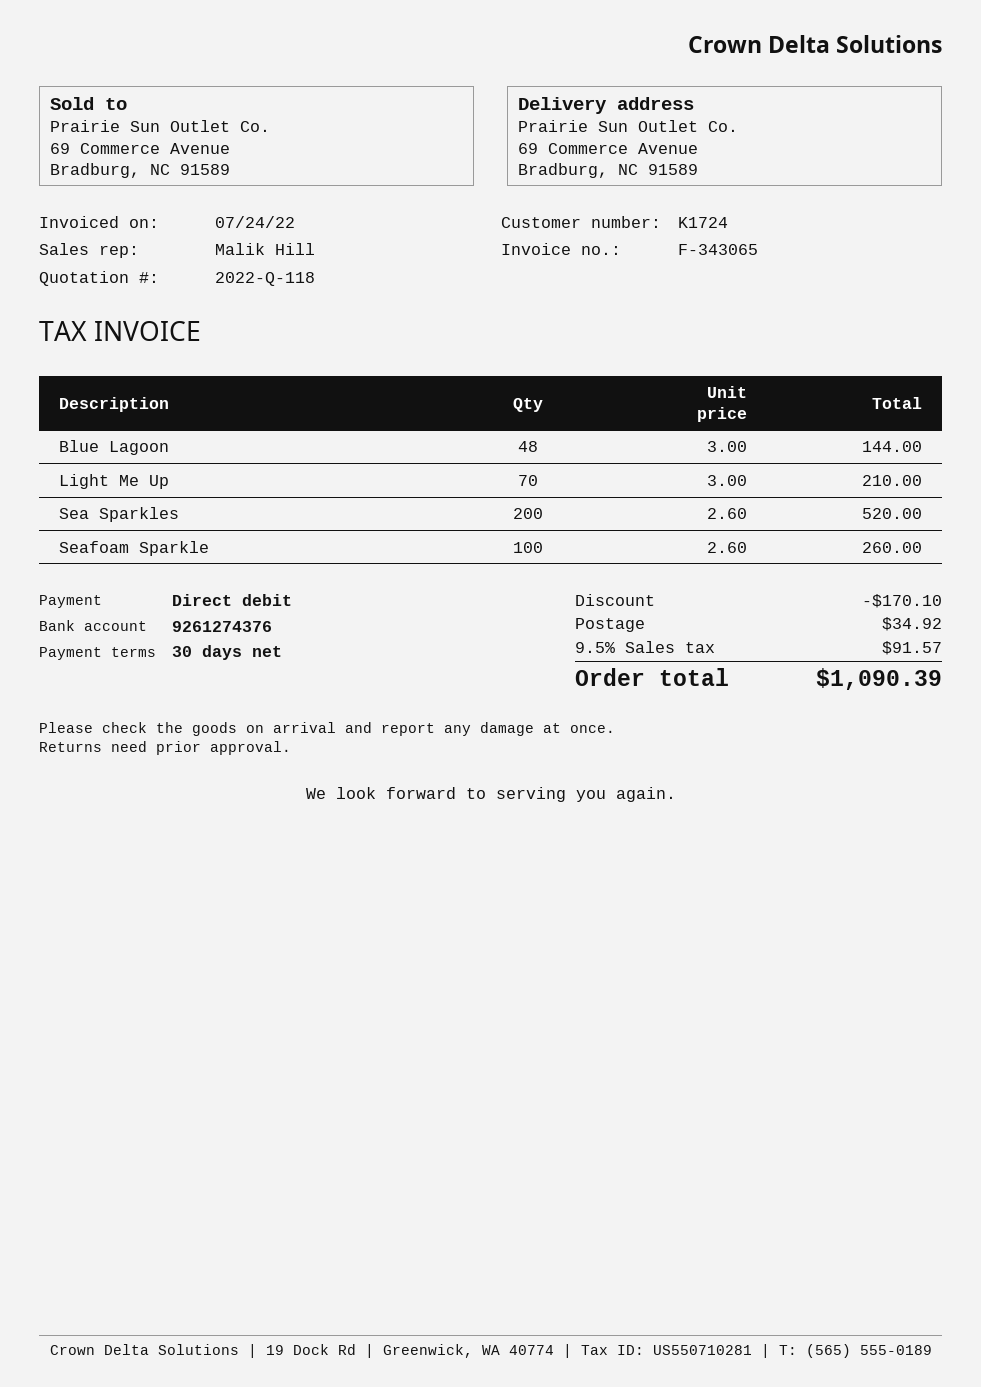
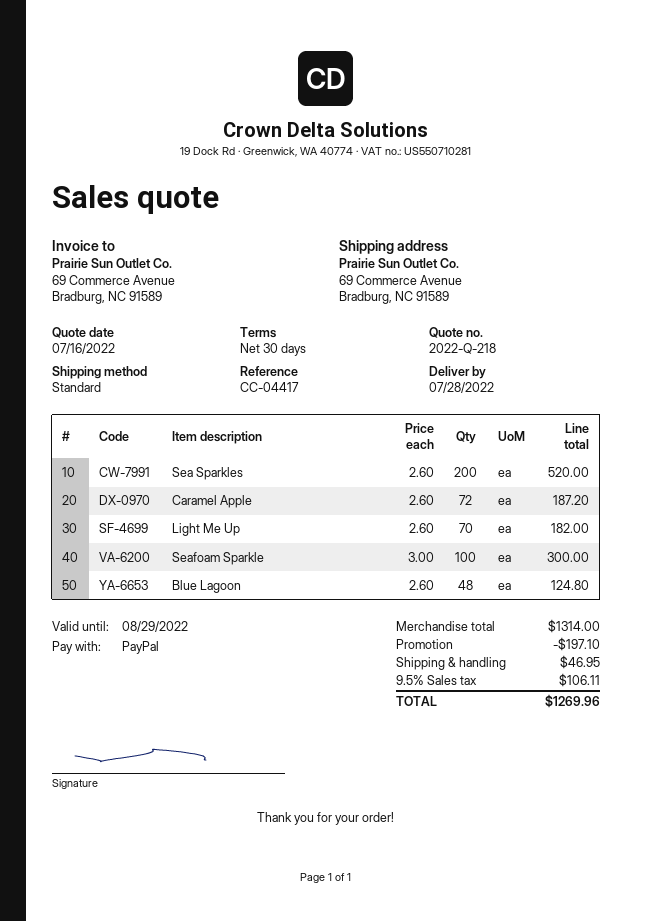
quote number: 2022-Q-118 -> 2022-Q-218
payment method: direct debit -> PayPal
Blue Lagoon: 48 x 3.00 = 144.00 -> 48 x 2.60 = 124.80
Light Me Up: 70 x 3.00 = 210.00 -> 70 x 2.60 = 182.00
Seafoam Sparkle: 100 x 2.60 = 260.00 -> 100 x 3.00 = 300.00
Caramel Apple: none -> 72 x 2.60 = 187.20
discount: 170.10 -> 197.10
shipping: 34.92 -> 46.95
tax: 9.5% = 91.57 -> 9.5% = 106.11
total: 1090.39 -> 1269.96

